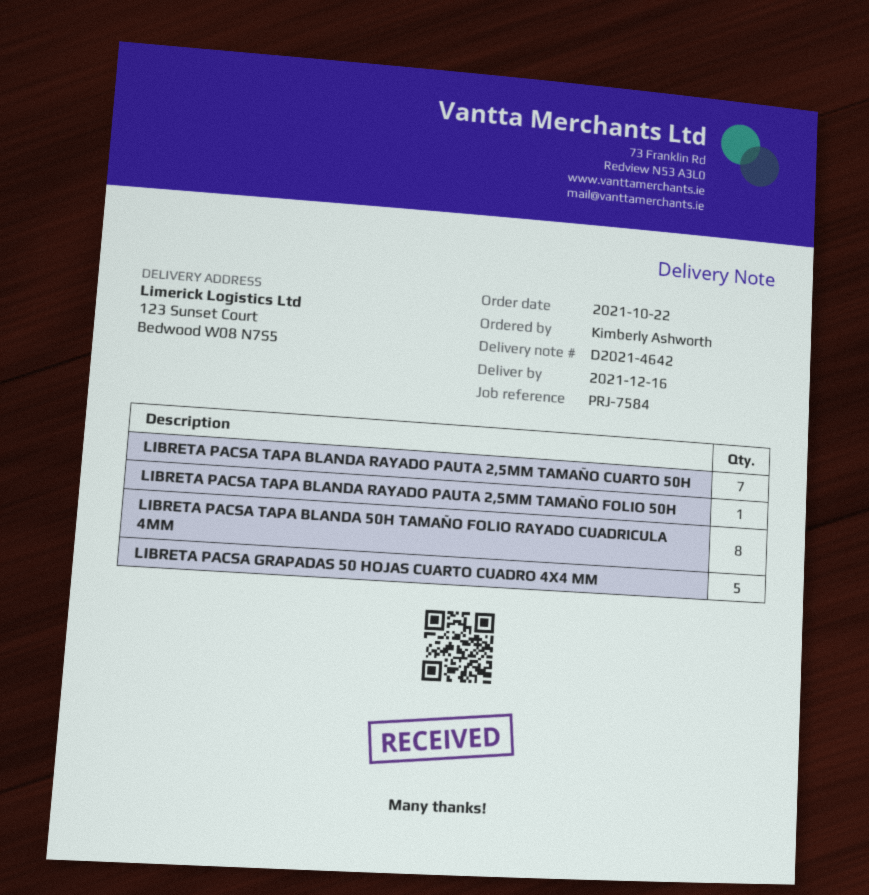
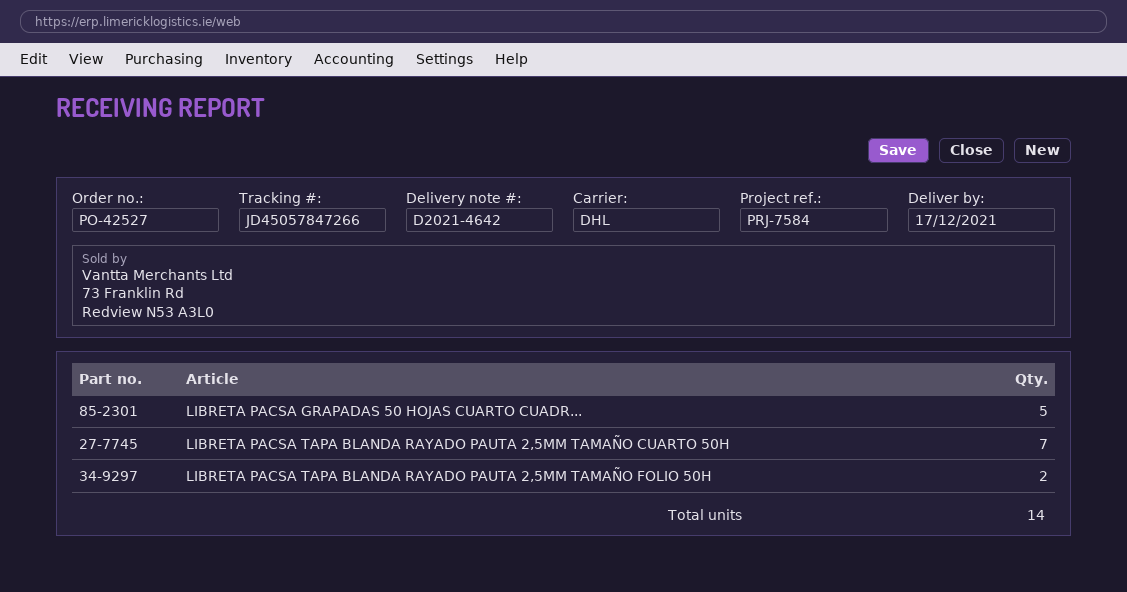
delivery date: 2021-12-16 -> 2021-12-17
LIBRETA PACSA TAPA BLANDA RAYADO PAUTA 2,5MM TAMAÑO FOLIO 50H: 1 -> 2
LIBRETA PACSA TAPA BLANDA 50H TAMAÑO FOLIO RAYADO CUADRICULA 4MM: 8 -> none

